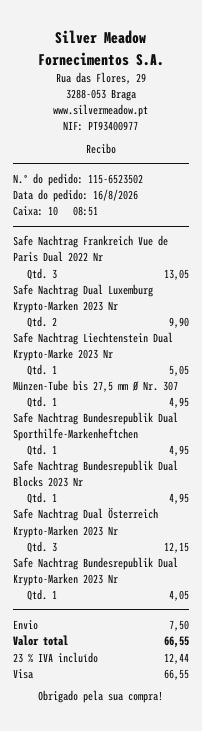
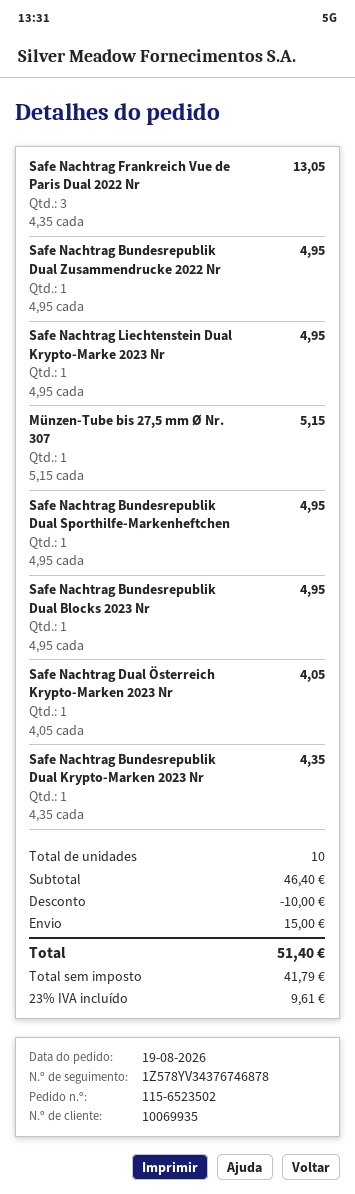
order date: 2026-08-16 -> 2026-08-19
Safe Nachtrag Dual Luxemburg Krypto-Marken 2023 Nr: 2 for 9.90 -> none
Safe Nachtrag Liechtenstein Dual Krypto-Marke 2023 Nr: 1 for 5.05 -> 1 for 4.95
Münzen-Tube bis 27,5 mm Ø Nr. 307: 1 for 4.95 -> 1 for 5.15
Safe Nachtrag Dual Österreich Krypto-Marken 2023 Nr: 3 for 12.15 -> 1 for 4.05
Safe Nachtrag Bundesrepublik Dual Krypto-Marken 2023 Nr: 1 for 4.05 -> 1 for 4.35
Safe Nachtrag Bundesrepublik Dual Zusammendrucke 2022 Nr: none -> 1 for 4.95
discount: none -> 10.00
shipping: 7.50 -> 15.00
tax: 23% = 12.44 -> 23% = 9.61
total: 66.55 -> 51.40

